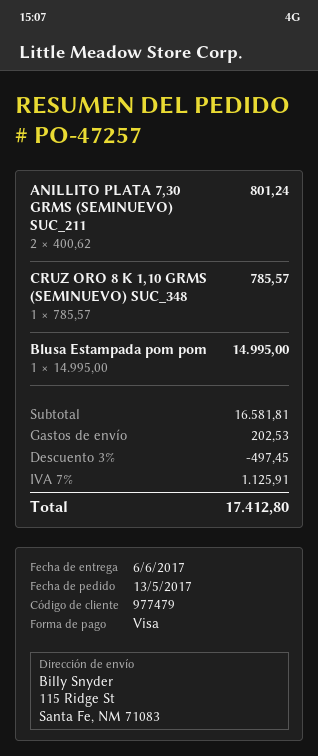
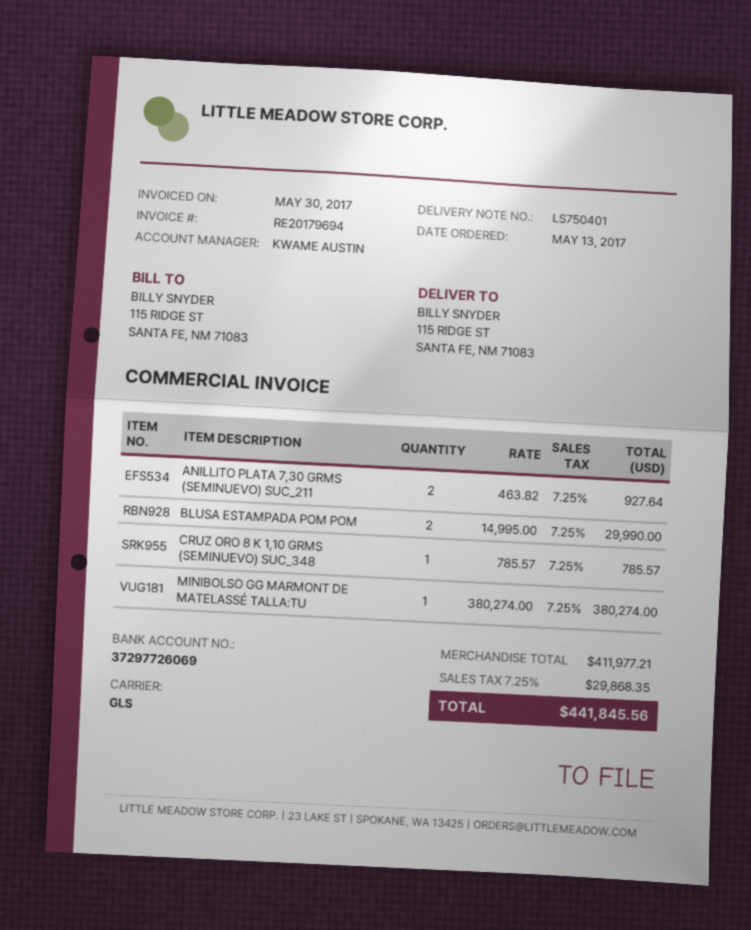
ANILLITO PLATA 7,30 GRMS (SEMINUEVO) SUC_211: 2 x 400.62 = 801.24 -> 2 x 463.82 = 927.64
Blusa Estampada pom pom: 1 x 14995.00 = 14995.00 -> 2 x 14995.00 = 29990.00
MINIBOLSO GG MARMONT DE MATELASSÉ TALLA:TU: none -> 1 x 380274.00 = 380274.00
subtotal: 16581.81 -> 411977.21
discount: 3% = 497.45 -> none
shipping: 202.53 -> none
tax: 7% = 1125.91 -> 7.25% = 29868.35
total: 17412.80 -> 441845.56

